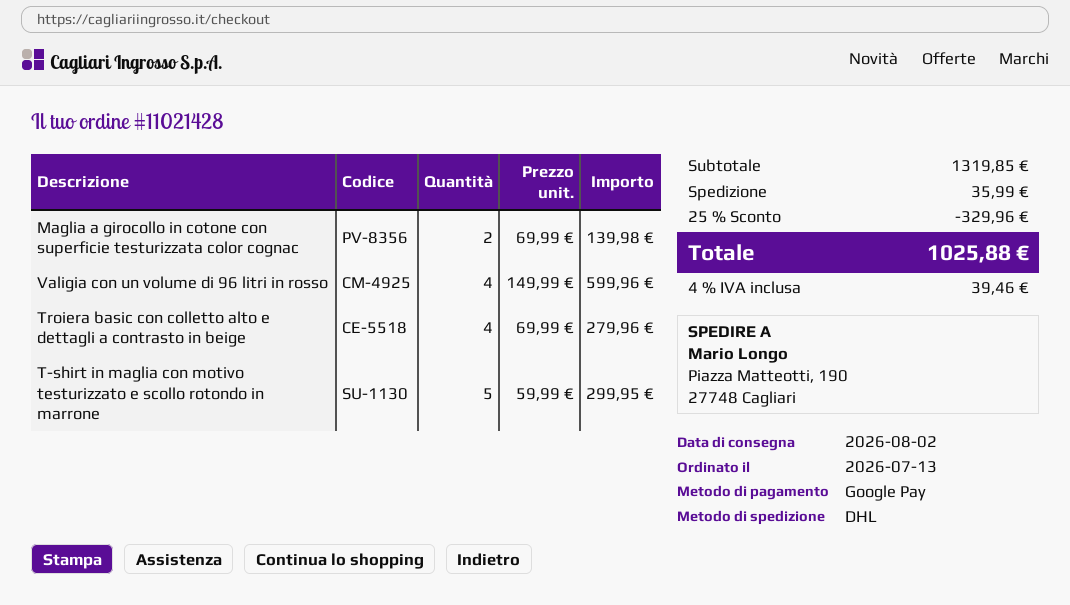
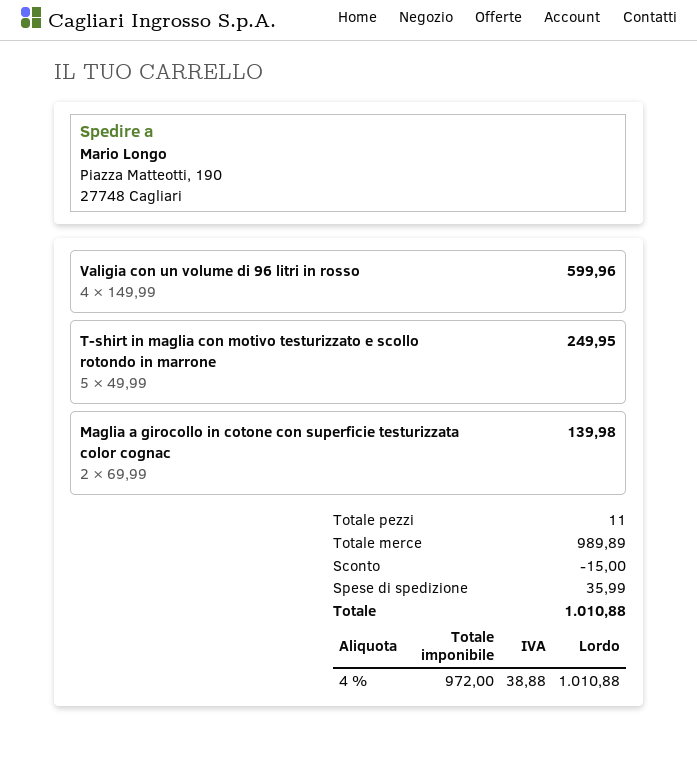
Troiera basic con colletto alto e dettagli a contrasto in beige: 4 x 69.99 = 279.96 -> none
T-shirt in maglia con motivo testurizzato e scollo rotondo in marrone: 5 x 59.99 = 299.95 -> 5 x 49.99 = 249.95
subtotal: 1319.85 -> 989.89
discount: 329.96 -> 15.00
tax: 4% = 39.46 -> 4% = 38.88
total: 1025.88 -> 1010.88

